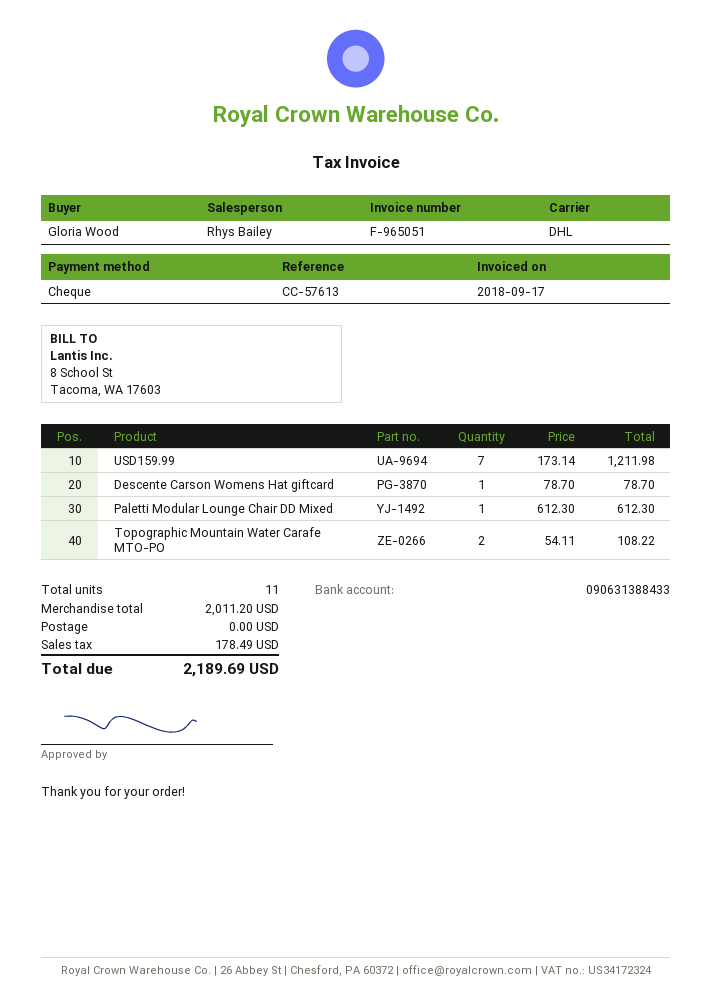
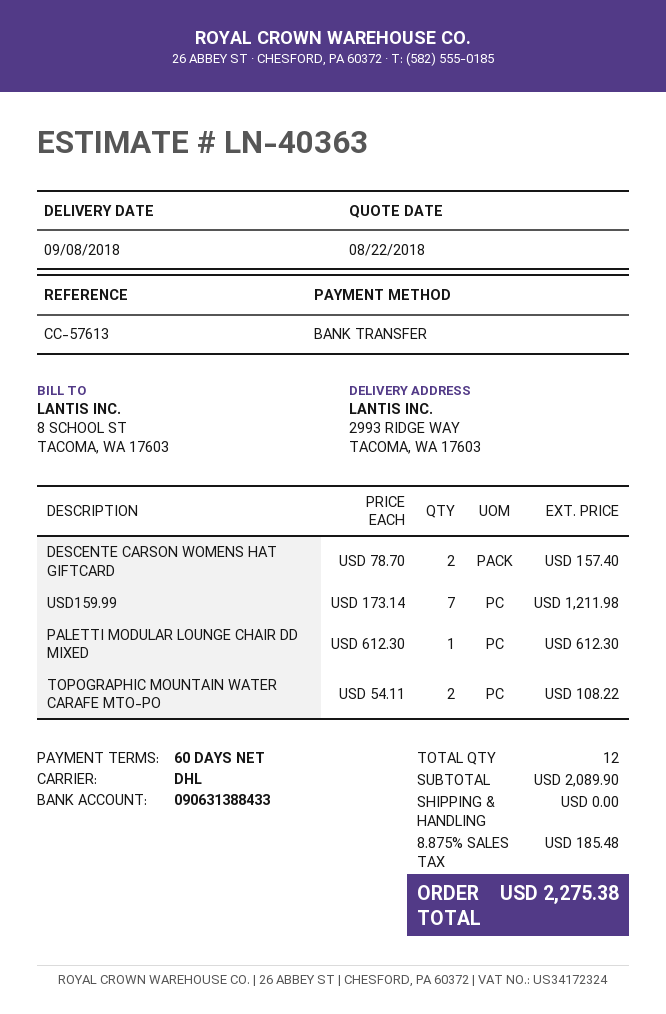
payment method: cheque -> bank transfer
Descente Carson Womens Hat giftcard: 1 x 78.70 = 78.70 -> 2 x 78.70 = 157.40
total quantity: 11 -> 12
subtotal: 2011.20 -> 2089.90
tax: 178.49 -> 185.48
total: 2189.69 -> 2275.38

